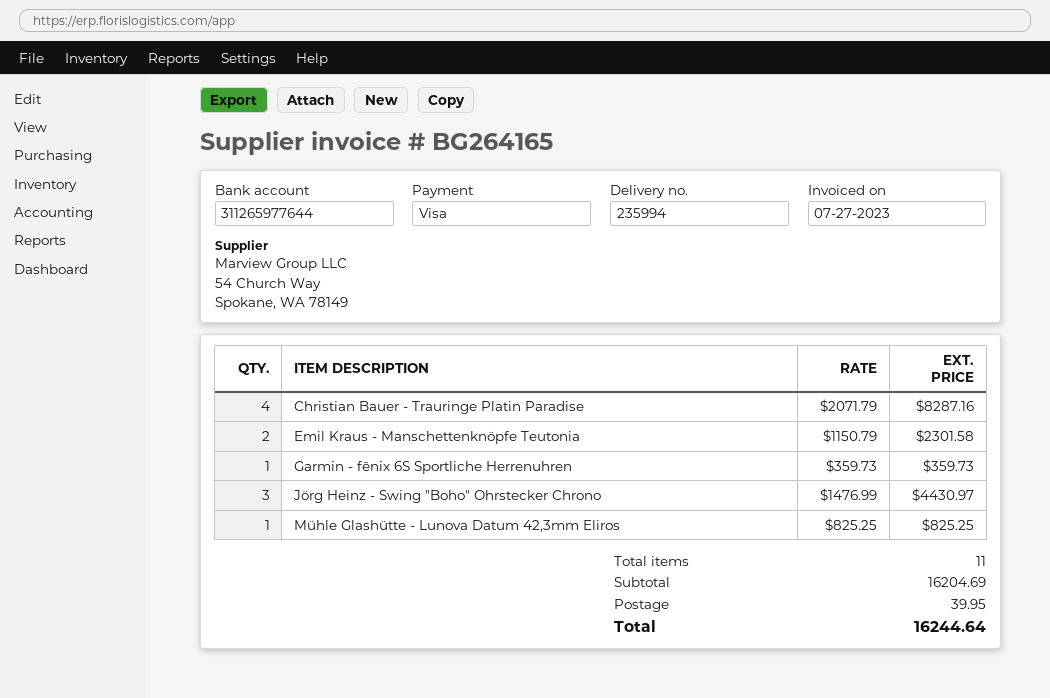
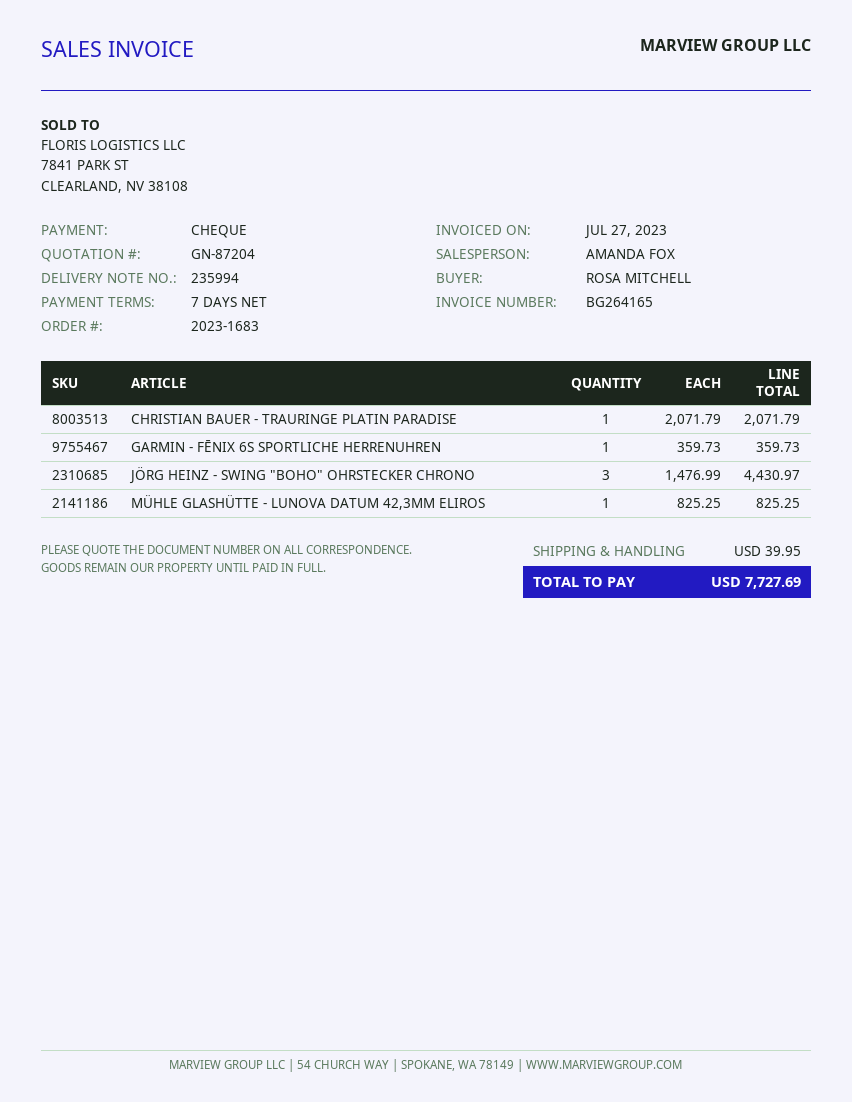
payment method: Visa -> cheque
Christian Bauer - Trauringe Platin Paradise: 4 x 2071.79 = 8287.16 -> 1 x 2071.79 = 2071.79
Emil Kraus - Manschettenknöpfe Teutonia: 2 x 1150.79 = 2301.58 -> none
total: 16244.64 -> 7727.69

